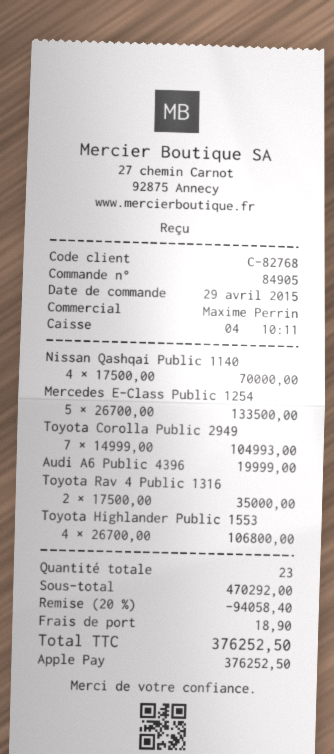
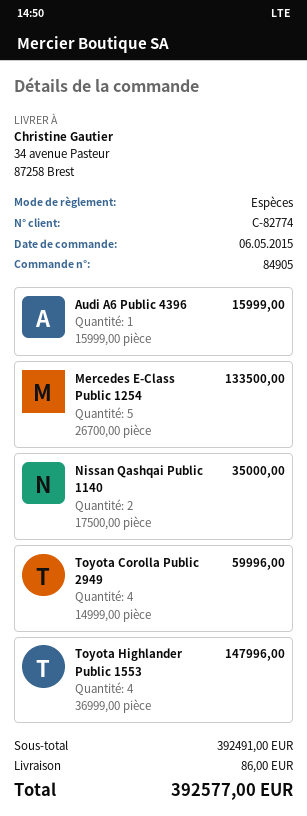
order date: 2015-04-29 -> 2015-05-06
customer number: C-82768 -> C-82774
payment method: Apple Pay -> cash
Nissan Qashqai Public 1140: 4 x 17500.00 = 70000.00 -> 2 x 17500.00 = 35000.00
Toyota Corolla Public 2949: 7 x 14999.00 = 104993.00 -> 4 x 14999.00 = 59996.00
Audi A6 Public 4396: 1 x 19999.00 = 19999.00 -> 1 x 15999.00 = 15999.00
Toyota Rav 4 Public 1316: 2 x 17500.00 = 35000.00 -> none
Toyota Highlander Public 1553: 4 x 26700.00 = 106800.00 -> 4 x 36999.00 = 147996.00
subtotal: 470292.00 -> 392491.00
discount: 20% = 94058.40 -> none
shipping: 18.90 -> 86.00
total: 376252.50 -> 392577.00

